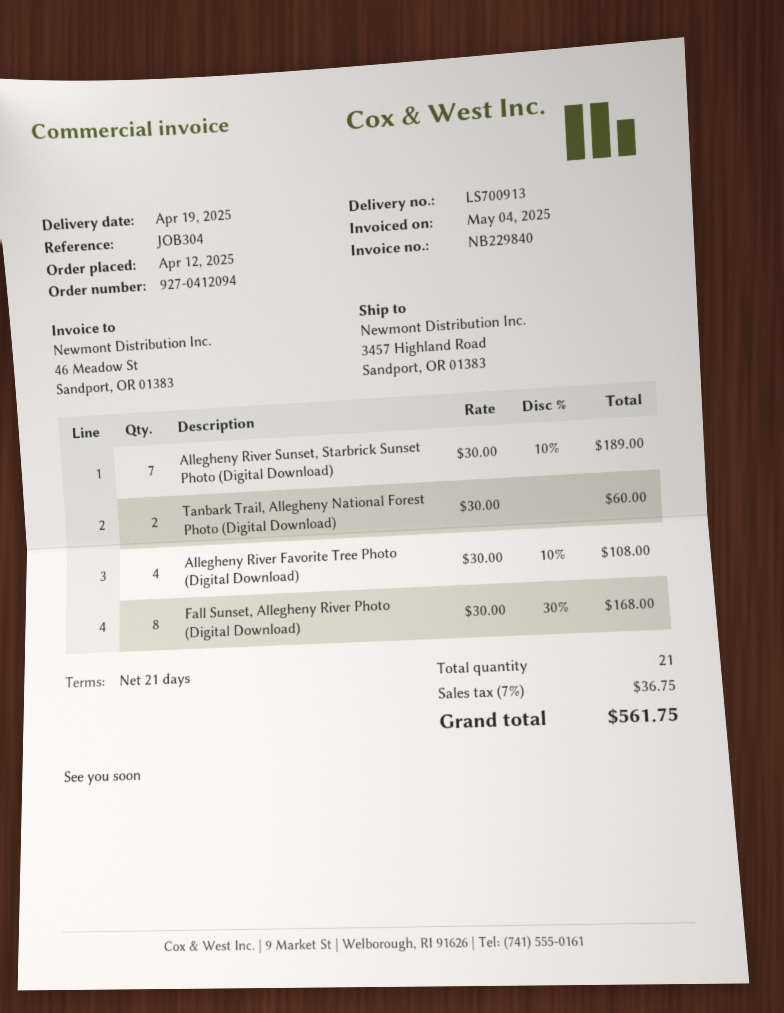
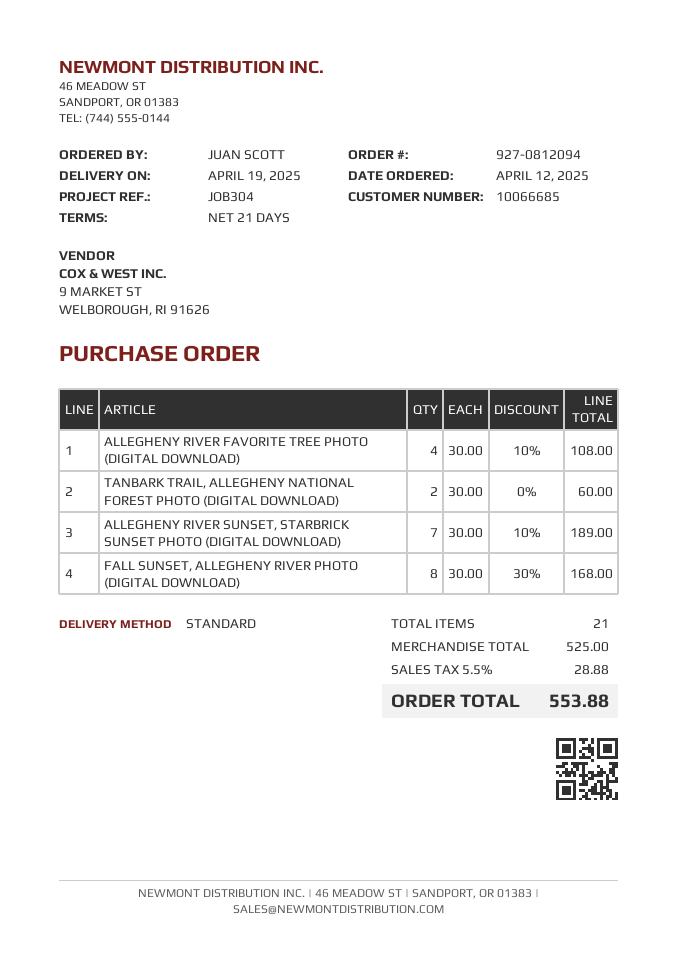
order number: 927-0412094 -> 927-0812094
tax: 7% = 36.75 -> 5.5% = 28.88
total: 561.75 -> 553.88

